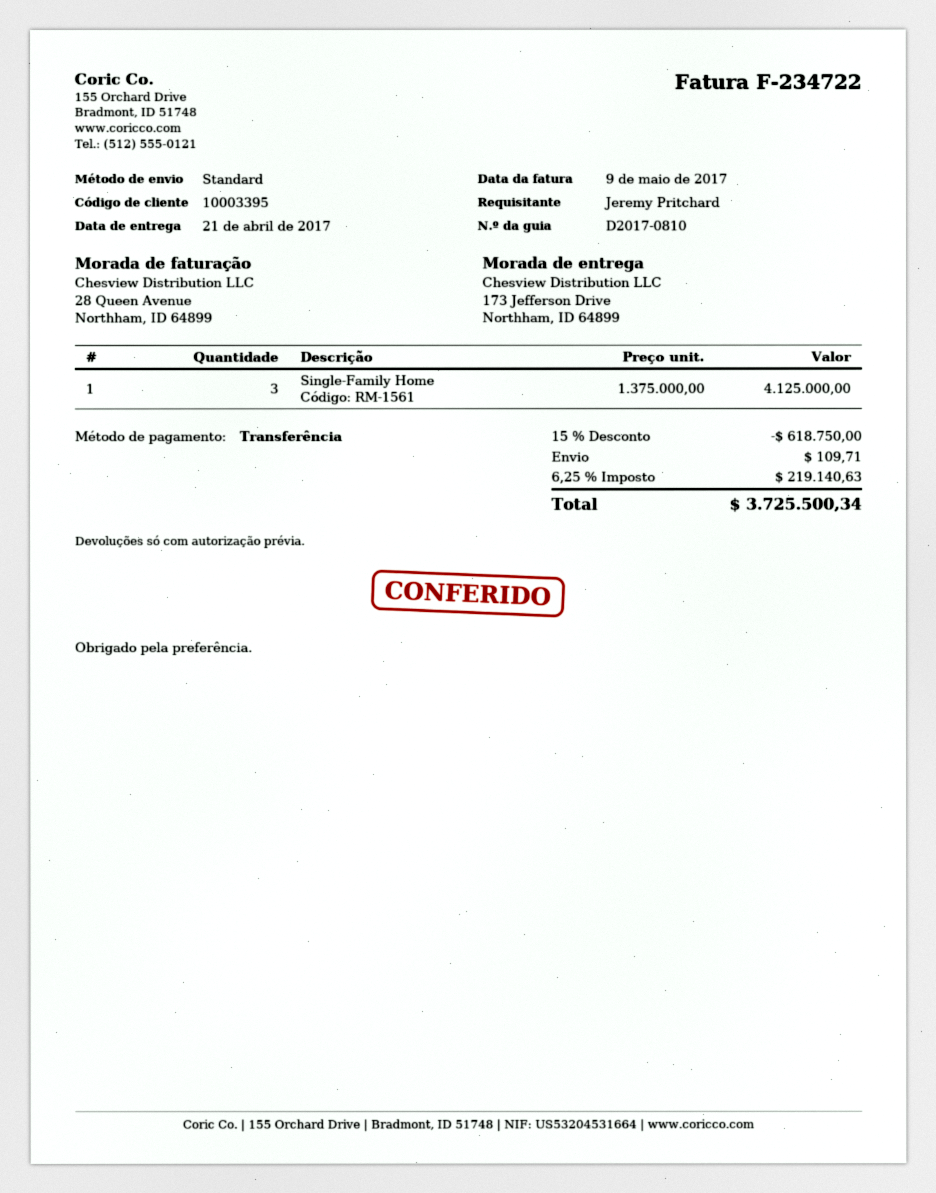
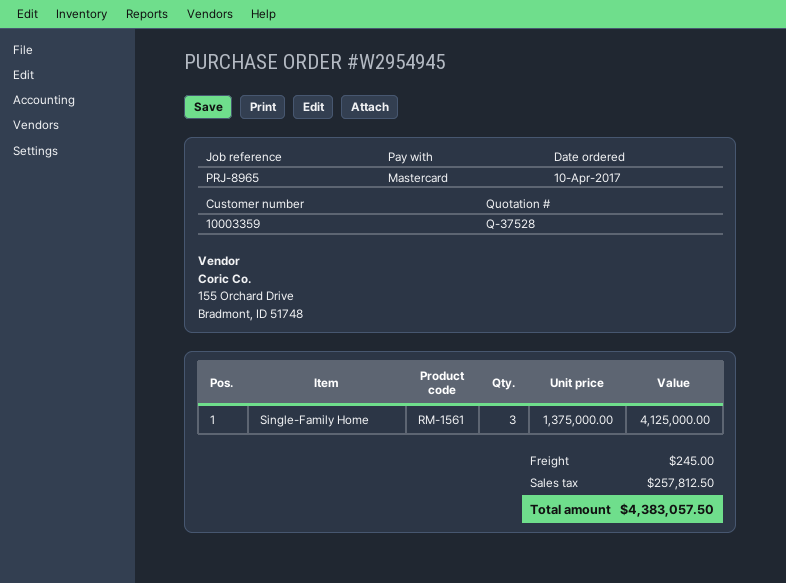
customer number: 10003395 -> 10003359
payment method: bank transfer -> Mastercard
discount: 15% = 618750.00 -> none
shipping: 109.71 -> 245.00
tax: 219140.63 -> 257812.50
total: 3725500.34 -> 4383057.50

